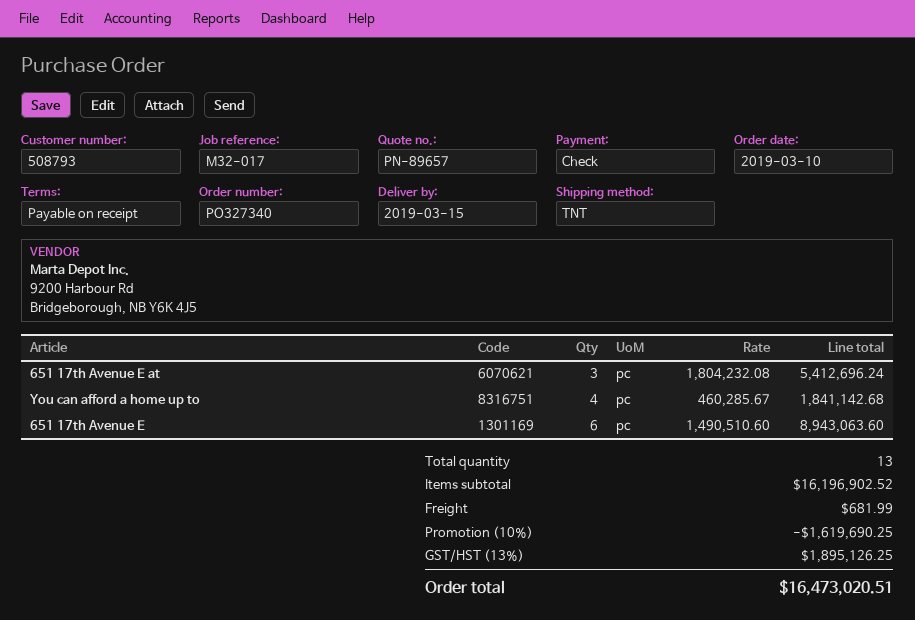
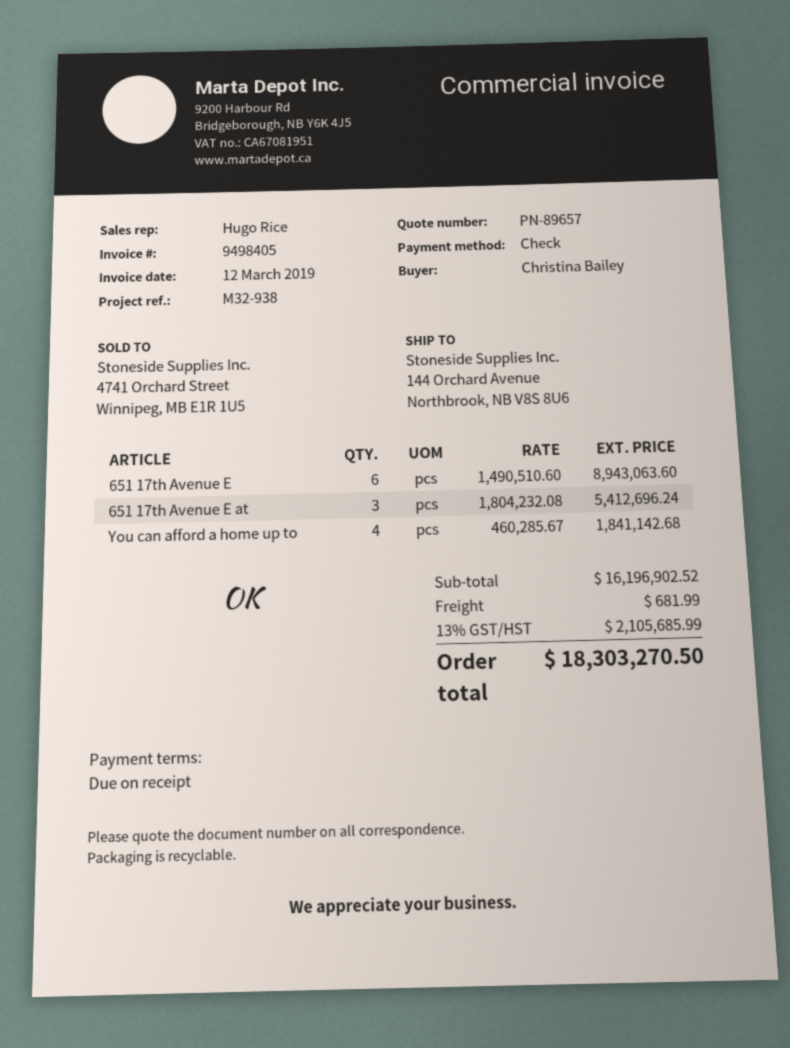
reference: M32-017 -> M32-938
discount: 10% = 1619690.25 -> none
tax: 13% = 1895126.25 -> 13% = 2105685.99
total: 16473020.51 -> 18303270.50

